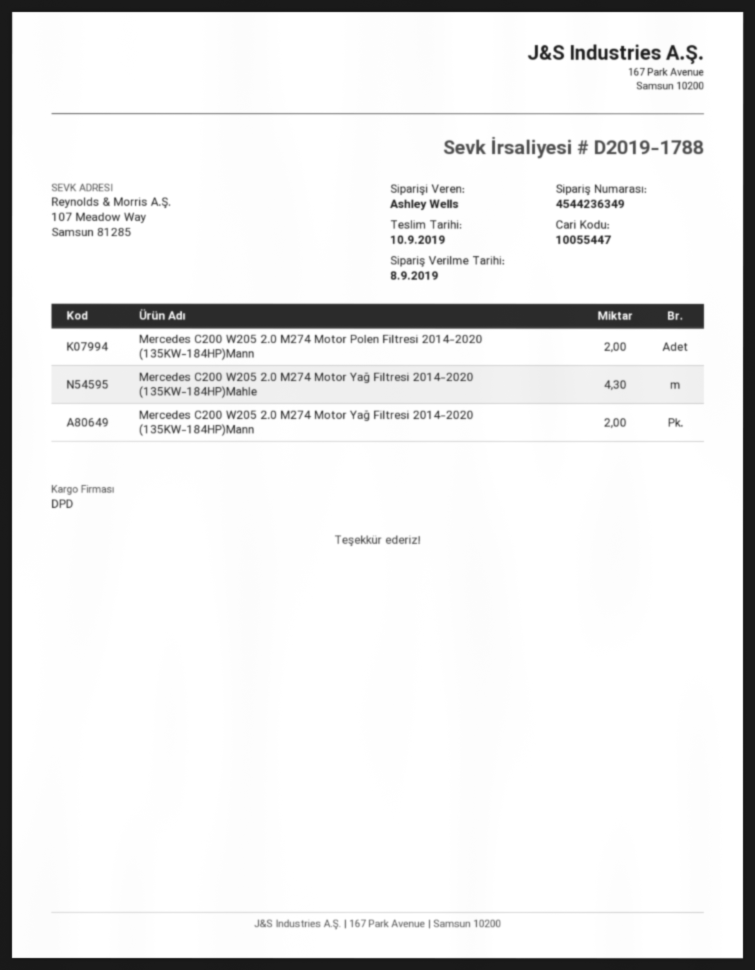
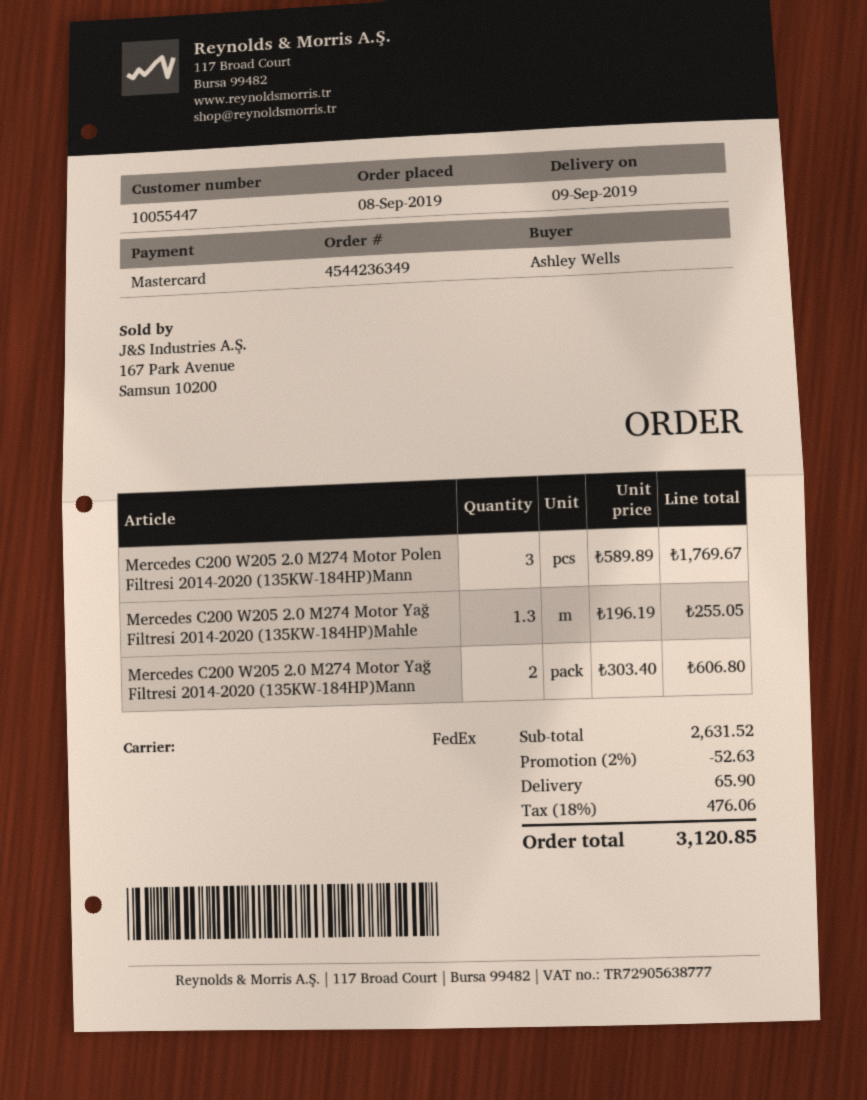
delivery date: 2019-09-10 -> 2019-09-09
shipping method: DPD -> FedEx
Mercedes C200 W205 2.0 M274 Motor Polen Filtresi 2014-2020 (135KW-184HP)Mann: 2 -> 3
Mercedes C200 W205 2.0 M274 Motor Yağ Filtresi 2014-2020 (135KW-184HP)Mahle: 4.3 -> 1.3

